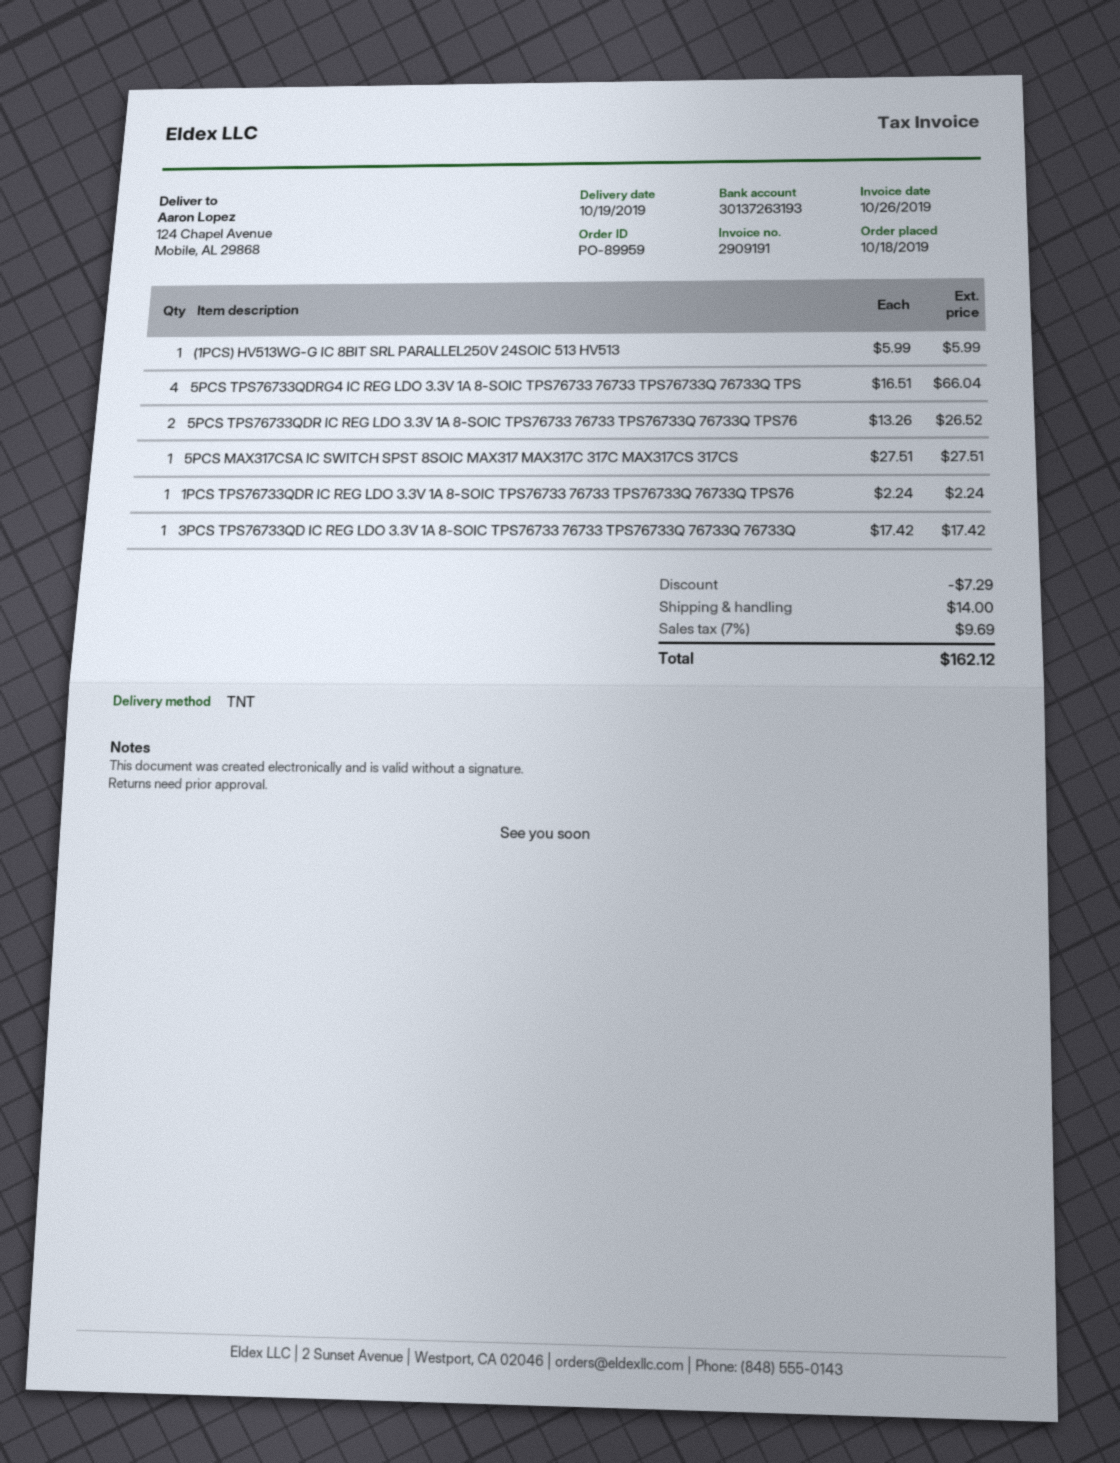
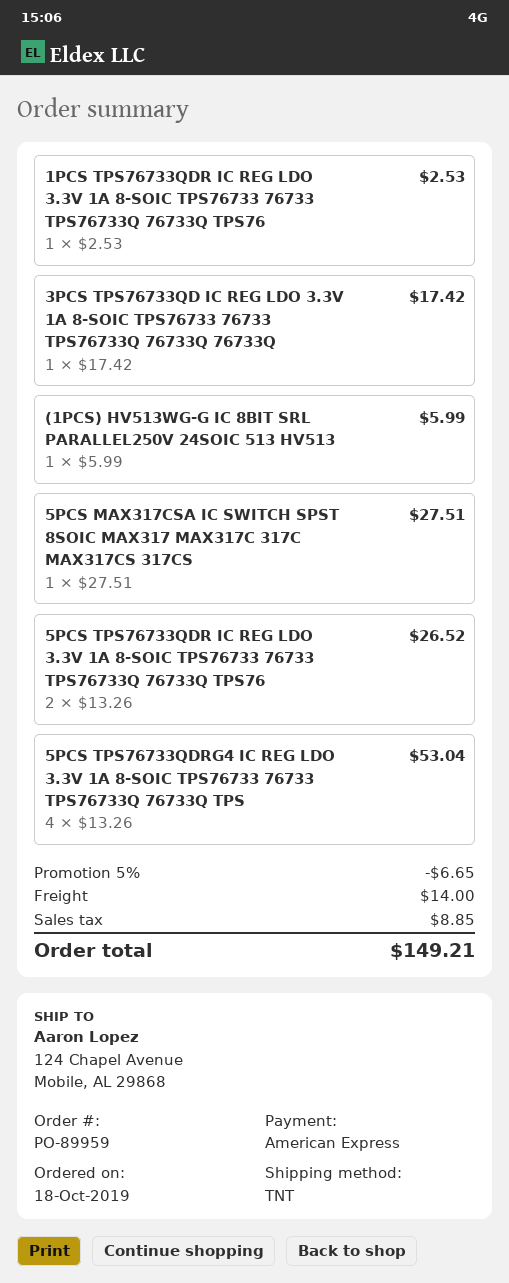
5PCS TPS76733QDRG4 IC REG LDO 3.3V 1A 8-SOIC TPS76733 76733 TPS76733Q 76733Q TPS: 4 x 16.51 = 66.04 -> 4 x 13.26 = 53.04
1PCS TPS76733QDR IC REG LDO 3.3V 1A 8-SOIC TPS76733 76733 TPS76733Q 76733Q TPS76: 1 x 2.24 = 2.24 -> 1 x 2.53 = 2.53
discount: 7.29 -> 6.65
tax: 9.69 -> 8.85
total: 162.12 -> 149.21

